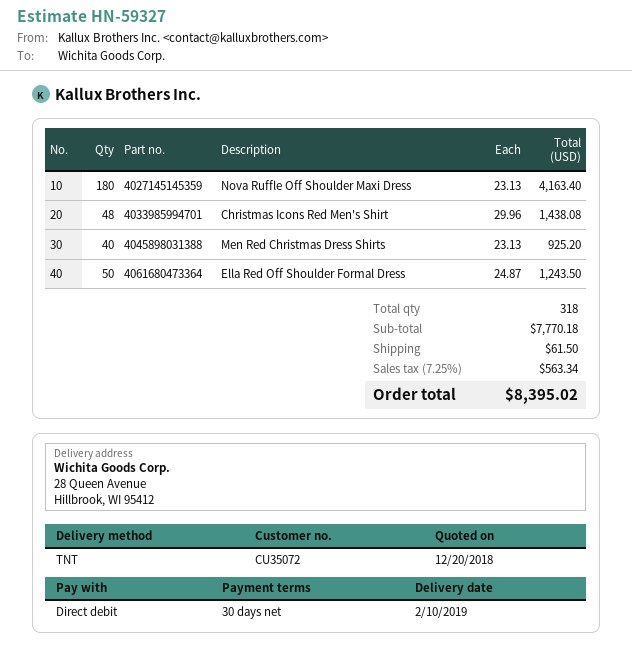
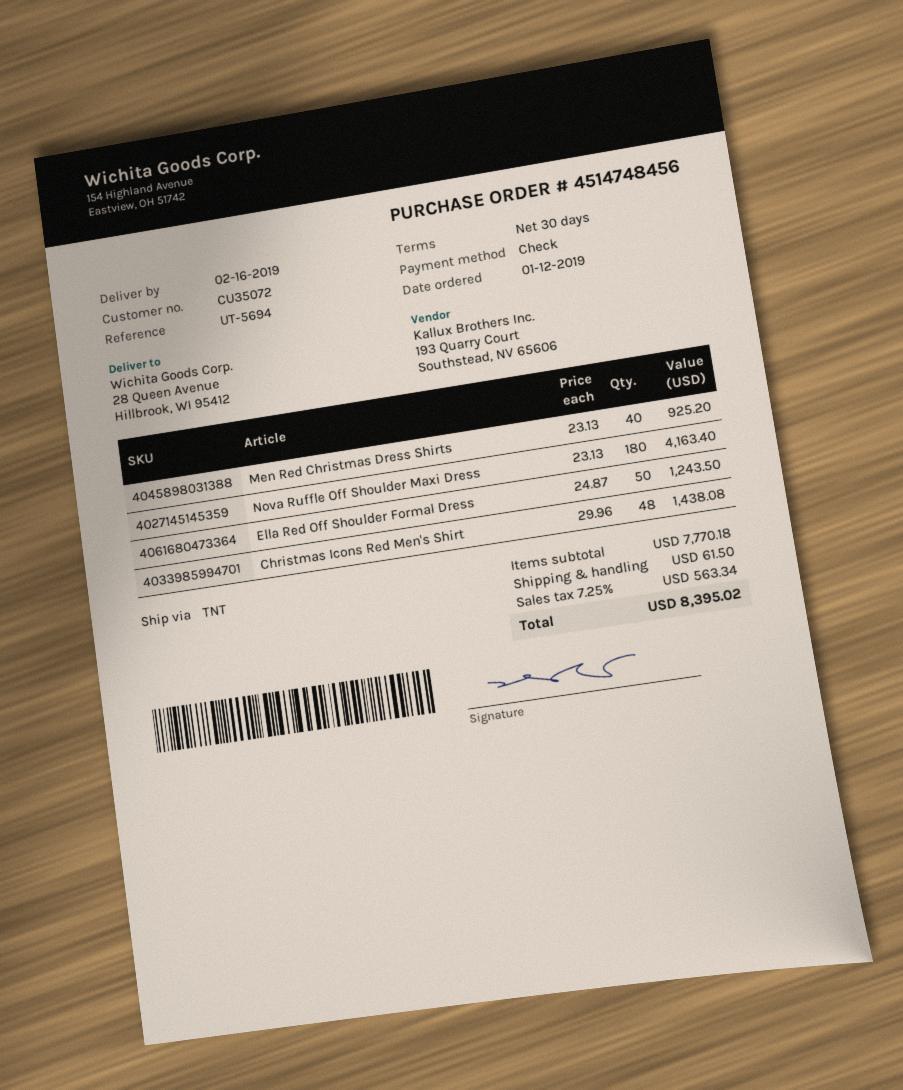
delivery date: 2019-02-10 -> 2019-02-16
payment method: direct debit -> cheque

